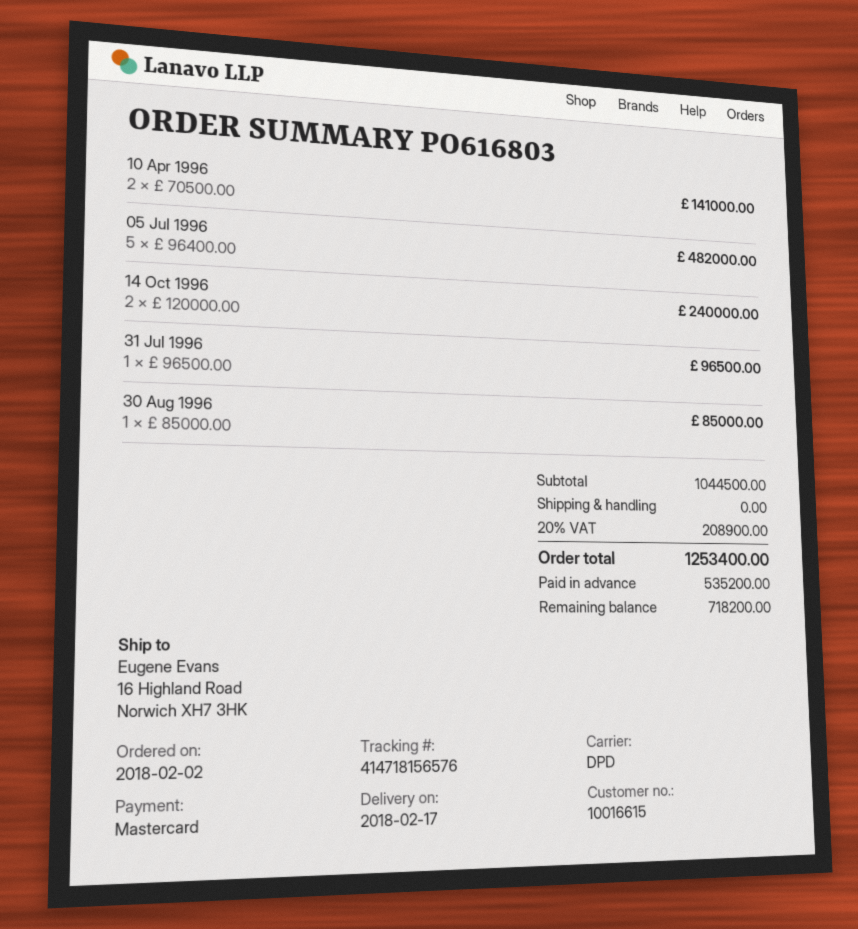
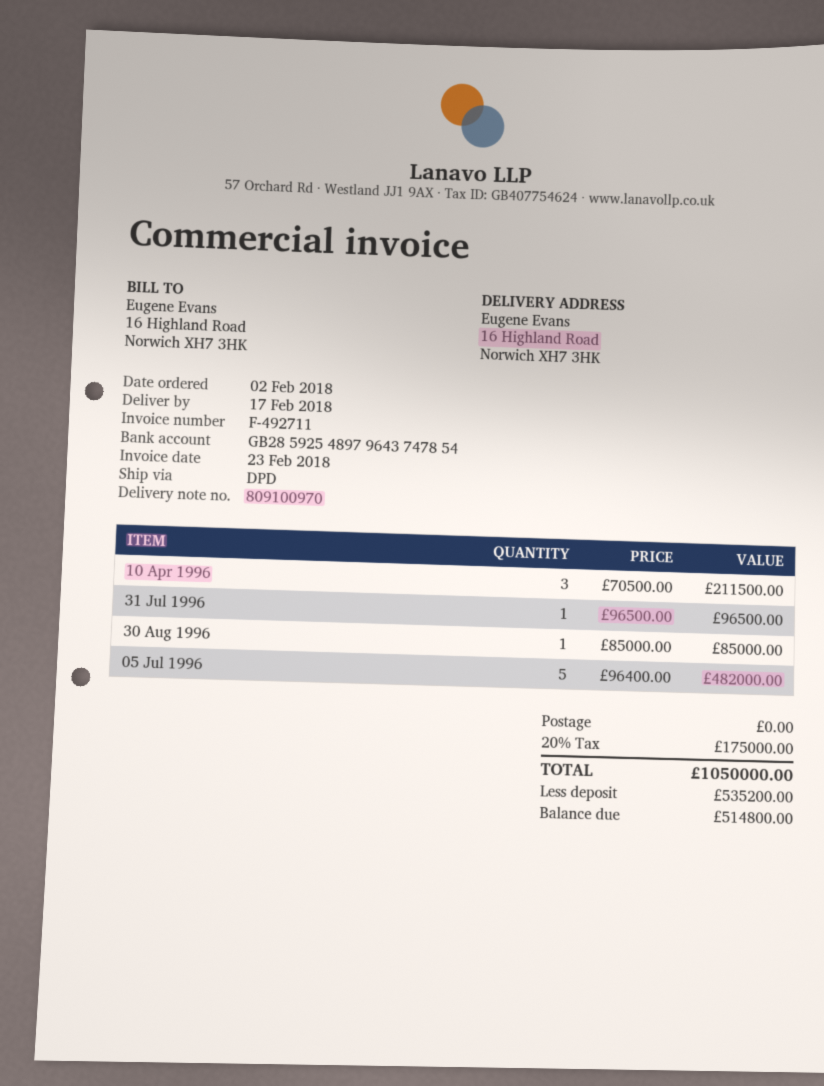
10 Apr 1996: 2 x 70500.00 = 141000.00 -> 3 x 70500.00 = 211500.00
14 Oct 1996: 2 x 120000.00 = 240000.00 -> none
tax: 20% = 208900.00 -> 20% = 175000.00
total: 1253400.00 -> 1050000.00
balance: 718200.00 -> 514800.00

